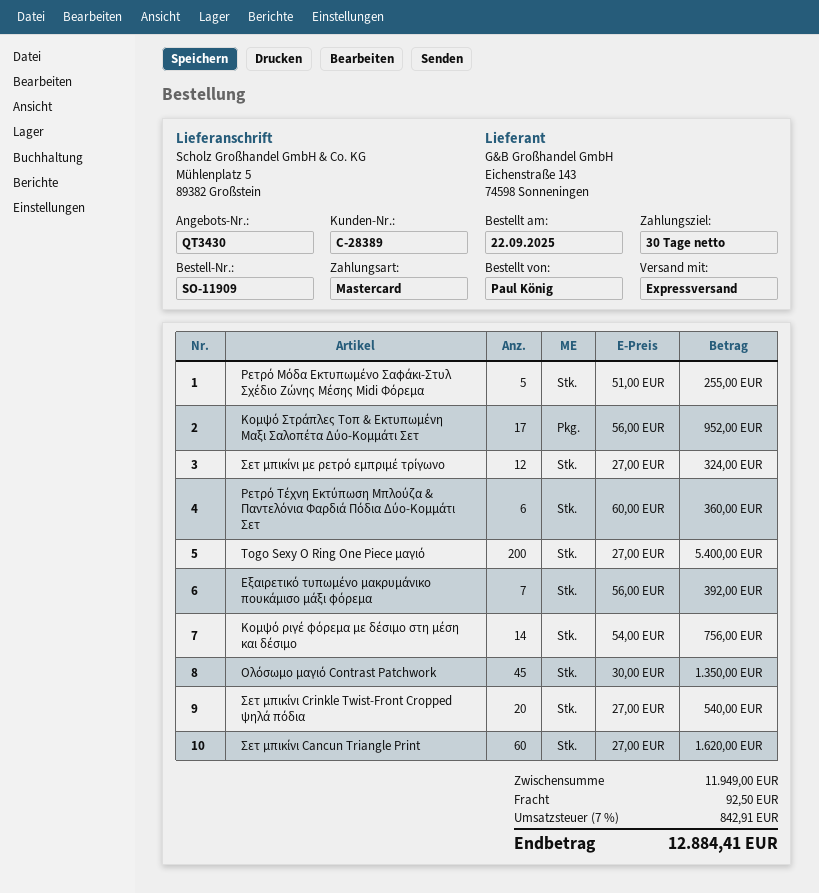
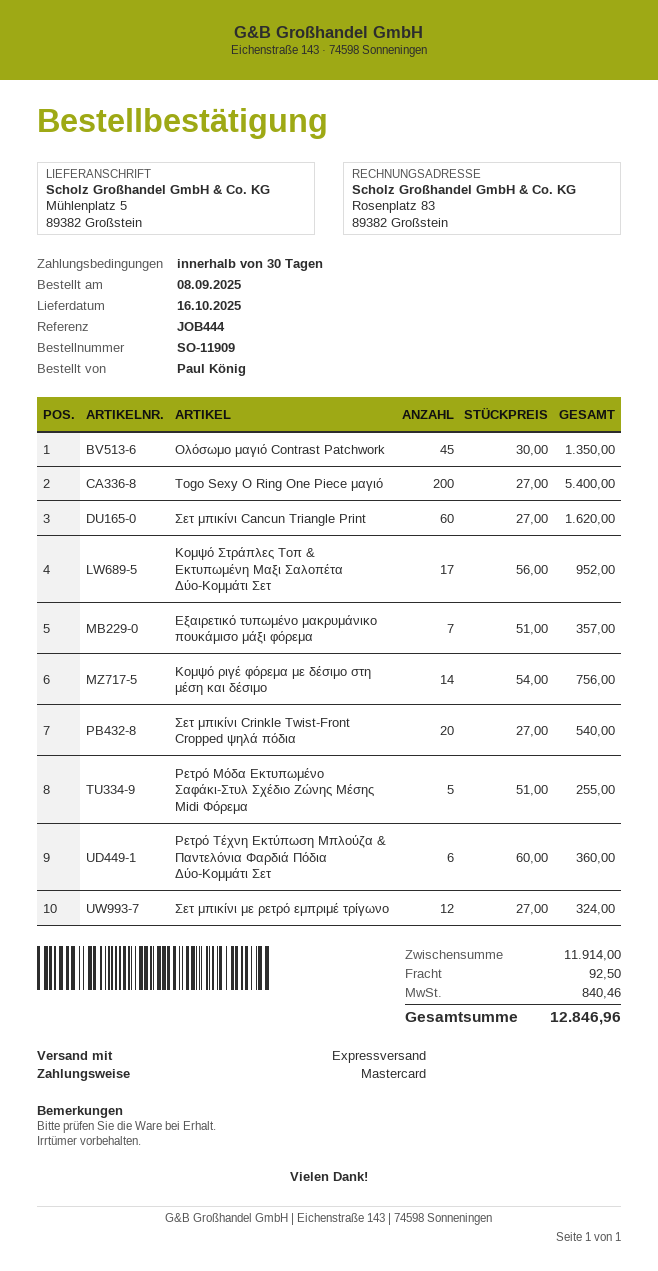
order date: 2025-09-22 -> 2025-09-08
Εξαιρετικό τυπωμένο μακρυμάνικο πουκάμισο μάξι φόρεμα: 7 x 56.00 = 392.00 -> 7 x 51.00 = 357.00
subtotal: 11949.00 -> 11914.00
tax: 842.91 -> 840.46
total: 12884.41 -> 12846.96

